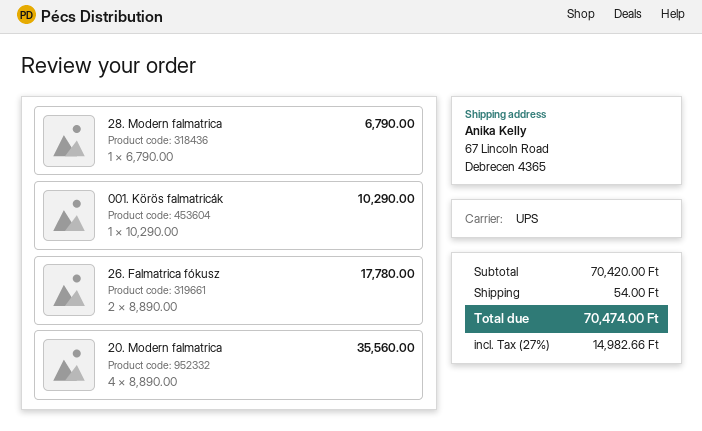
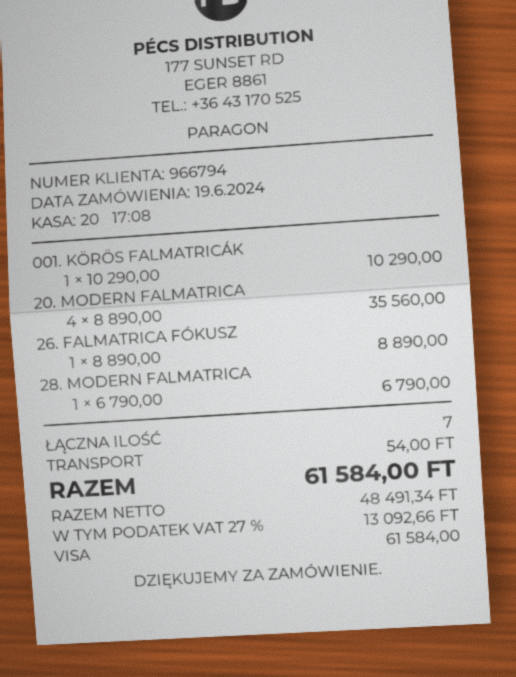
26. Falmatrica fókusz: 2 x 8890.00 = 17780.00 -> 1 x 8890.00 = 8890.00
tax: 27% = 14982.66 -> 27% = 13092.66
total: 70474.00 -> 61584.00

